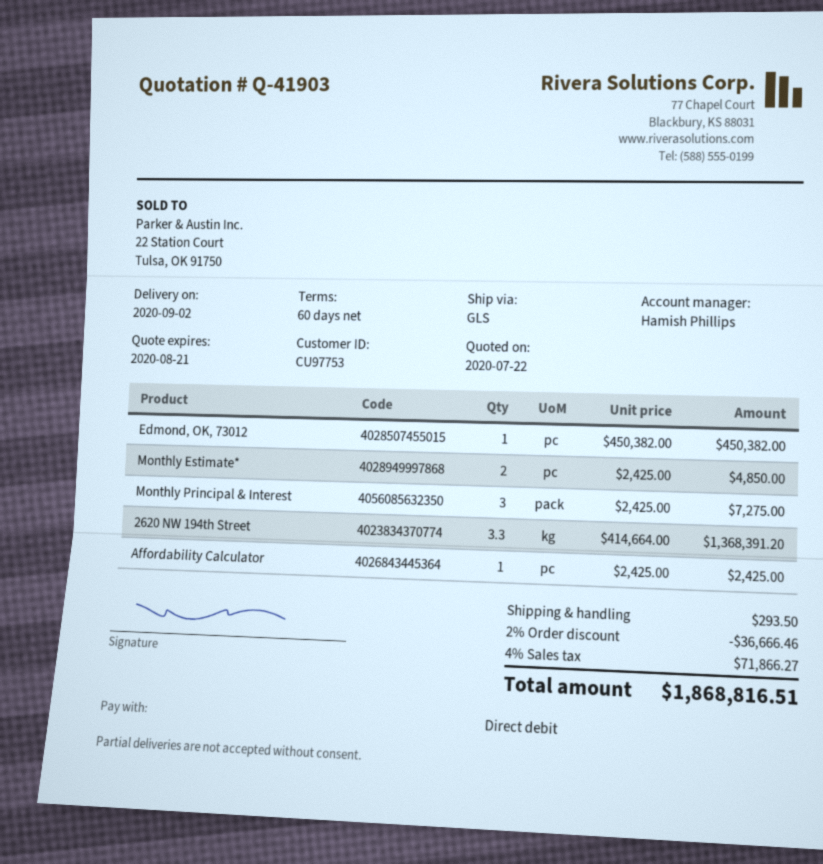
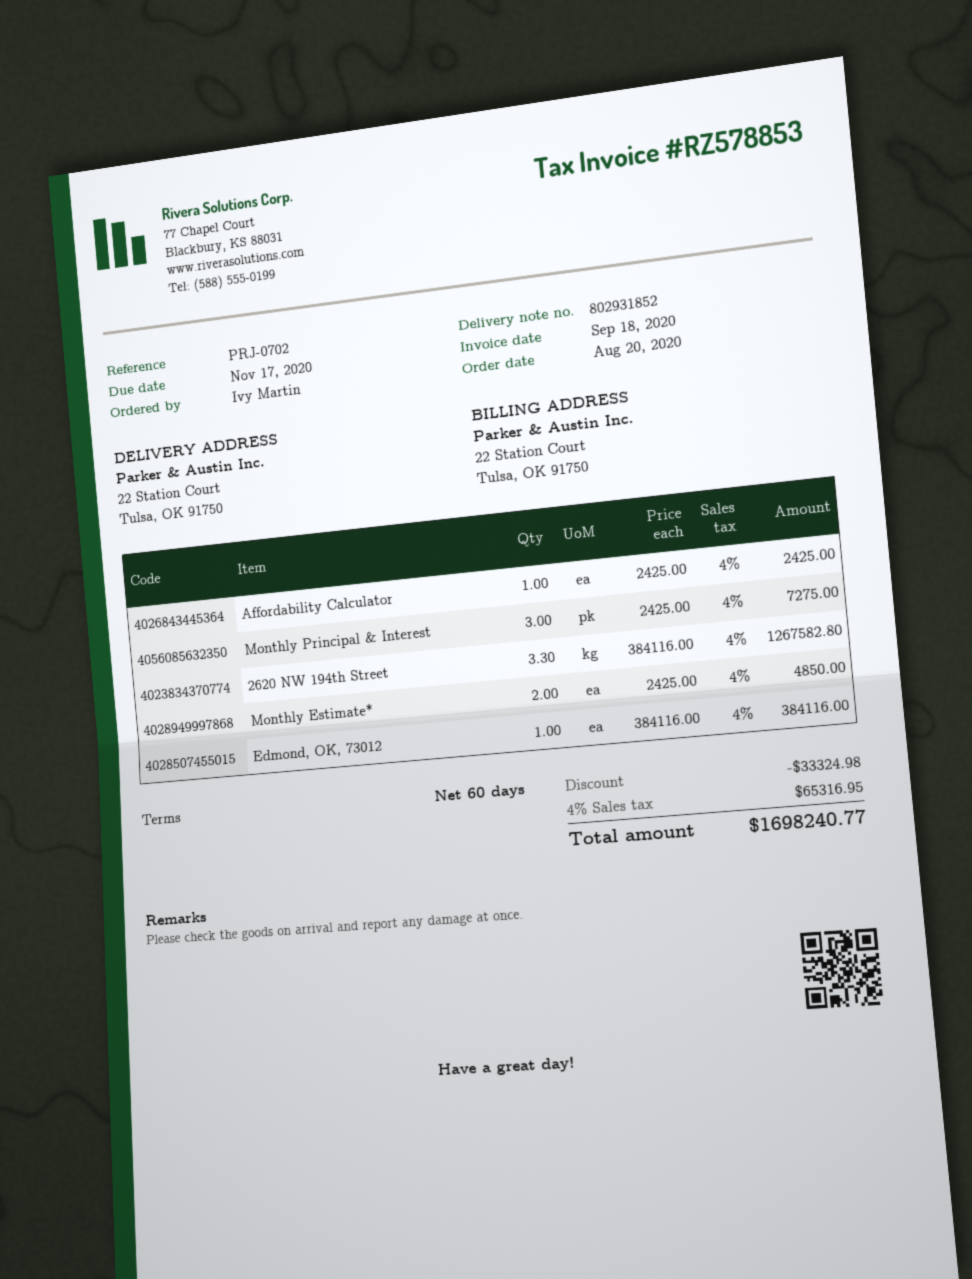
Edmond, OK, 73012: 1 x 450382.00 = 450382.00 -> 1 x 384116.00 = 384116.00
2620 NW 194th Street: 3.3 x 414664.00 = 1368391.20 -> 3.3 x 384116.00 = 1267582.80
discount: 36666.46 -> 33324.98
shipping: 293.50 -> none
tax: 4% = 71866.27 -> 4% = 65316.95
total: 1868816.51 -> 1698240.77

